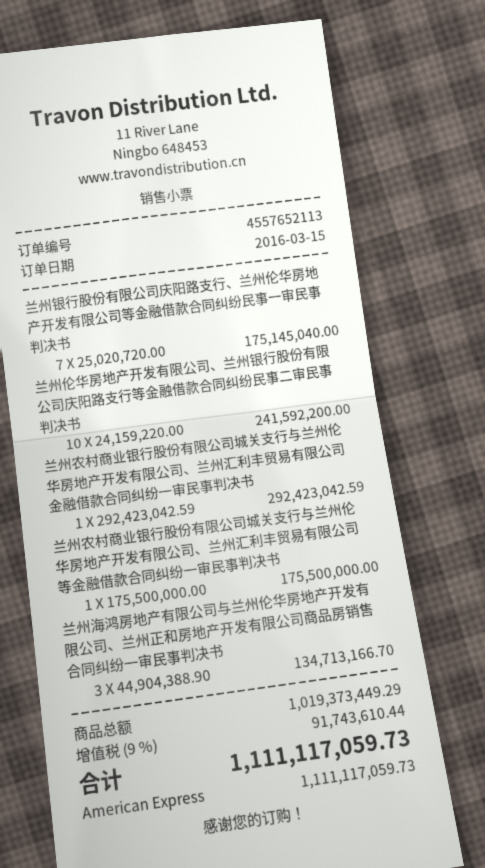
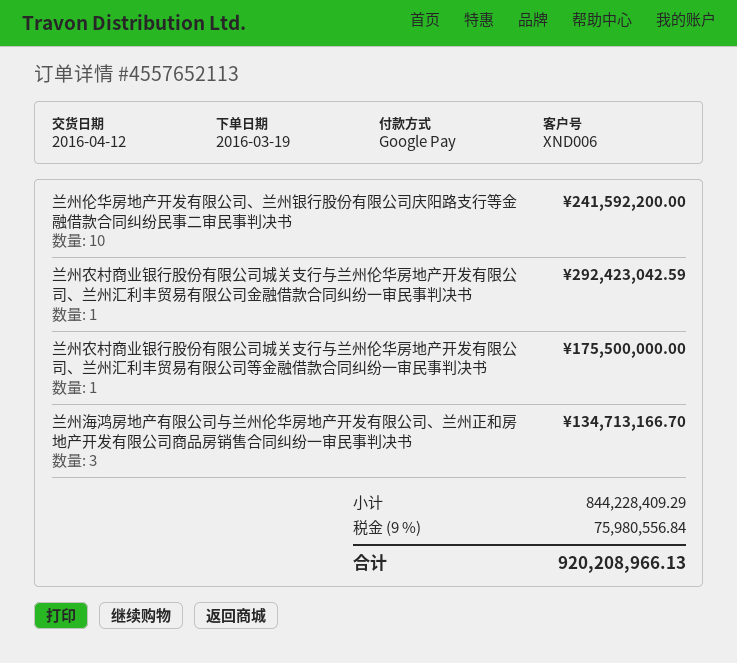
order date: 2016-03-15 -> 2016-03-19
payment method: American Express -> Google Pay
兰州银行股份有限公司庆阳路支行、兰州伦华房地产开发有限公司等金融借款合同纠纷民事一审民事判决书: 7 for 175145040.00 -> none
subtotal: 1019373449.29 -> 844228409.29
tax: 9% = 91743610.44 -> 9% = 75980556.84
total: 1111117059.73 -> 920208966.13

